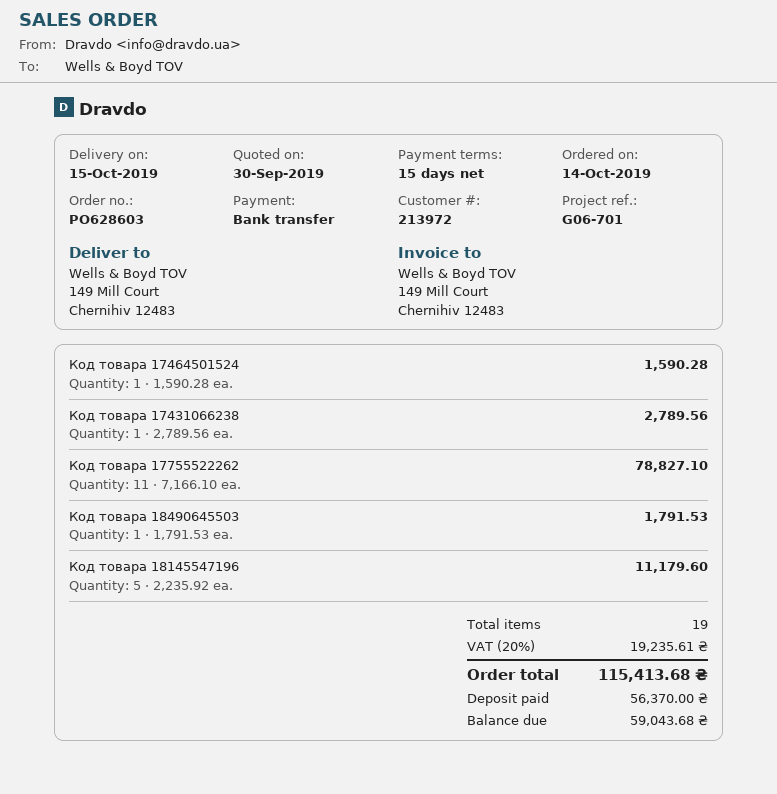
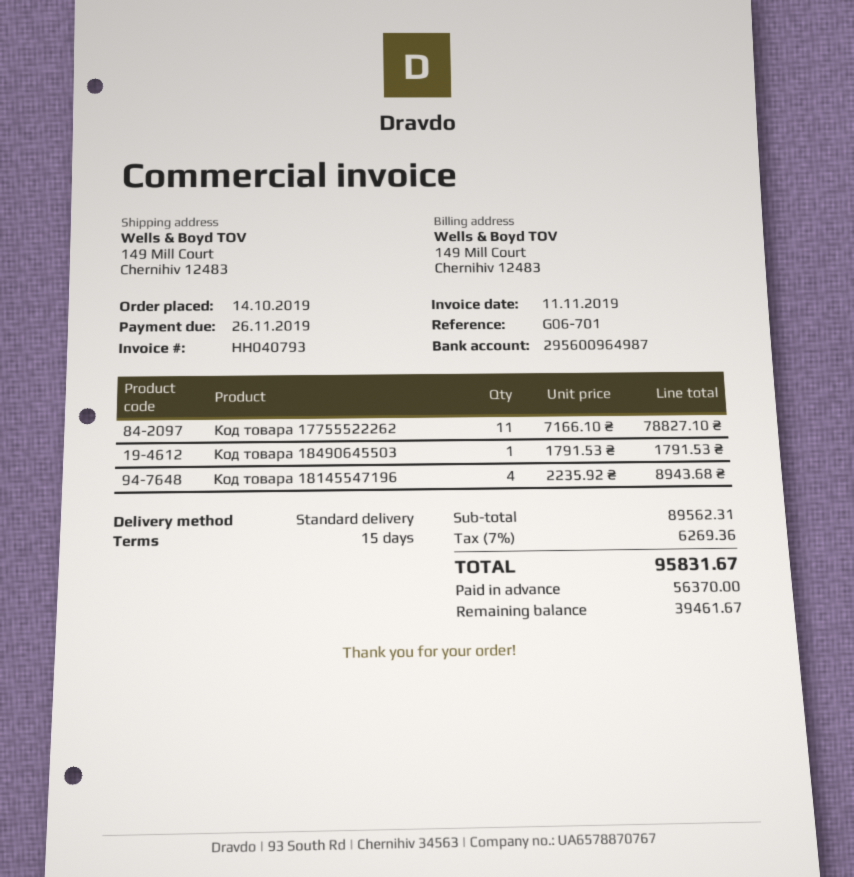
Код товара 17464501524: 1 x 1590.28 = 1590.28 -> none
Код товара 17431066238: 1 x 2789.56 = 2789.56 -> none
Код товара 18145547196: 5 x 2235.92 = 11179.60 -> 4 x 2235.92 = 8943.68
tax: 20% = 19235.61 -> 7% = 6269.36
total: 115413.68 -> 95831.67
balance: 59043.68 -> 39461.67

